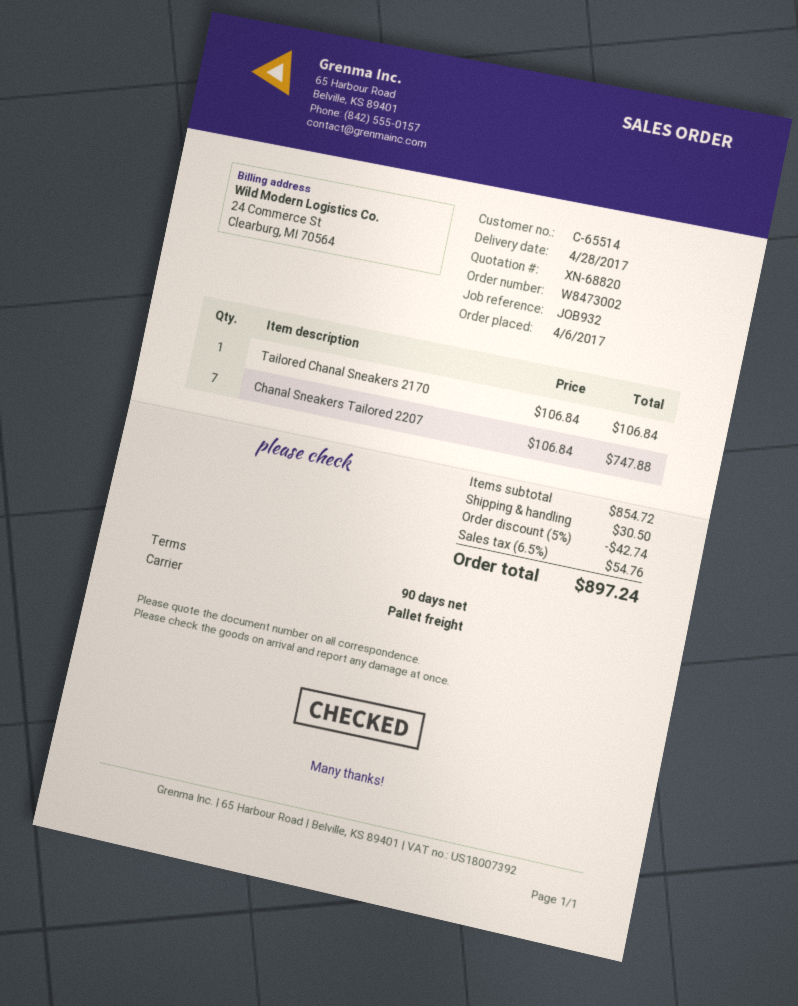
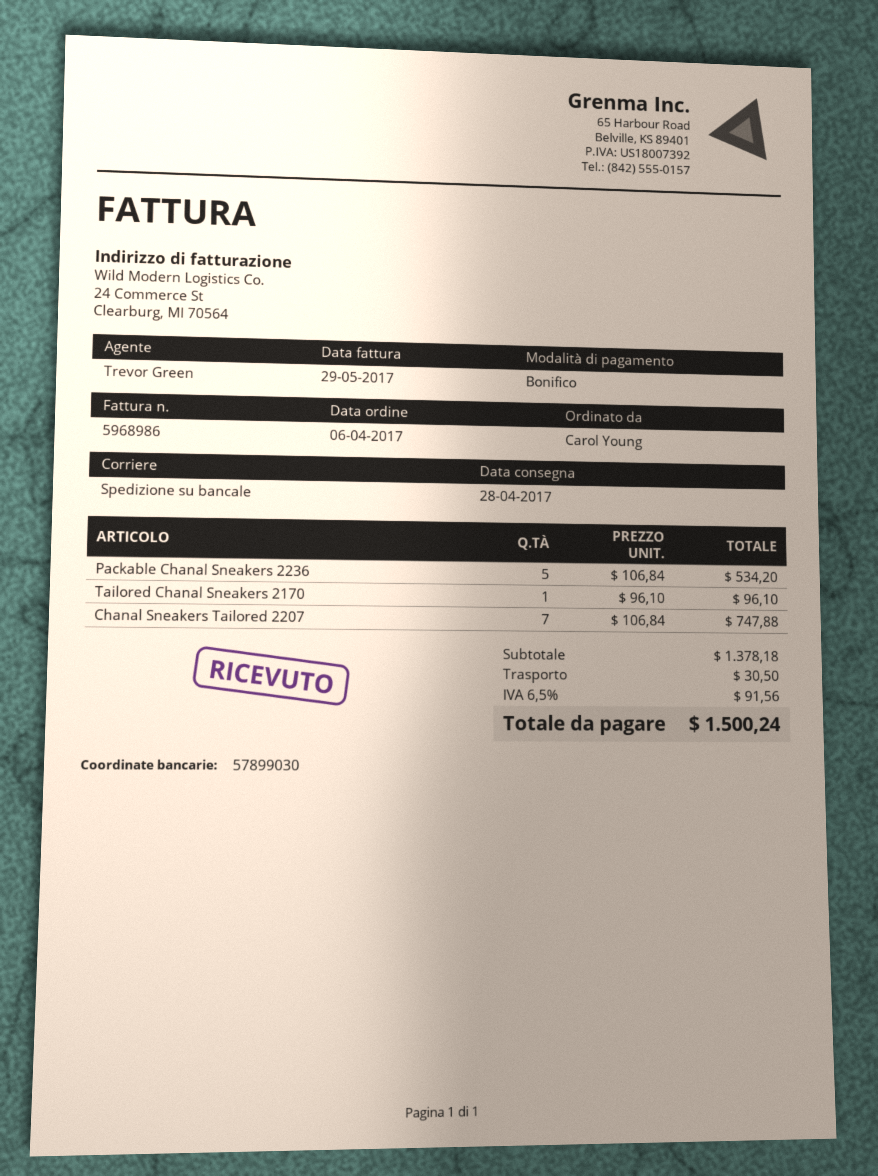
Tailored Chanal Sneakers 2170: 1 x 106.84 = 106.84 -> 1 x 96.10 = 96.10
Packable Chanal Sneakers 2236: none -> 5 x 106.84 = 534.20
subtotal: 854.72 -> 1378.18
discount: 5% = 42.74 -> none
tax: 6.5% = 54.76 -> 6.5% = 91.56
total: 897.24 -> 1500.24

